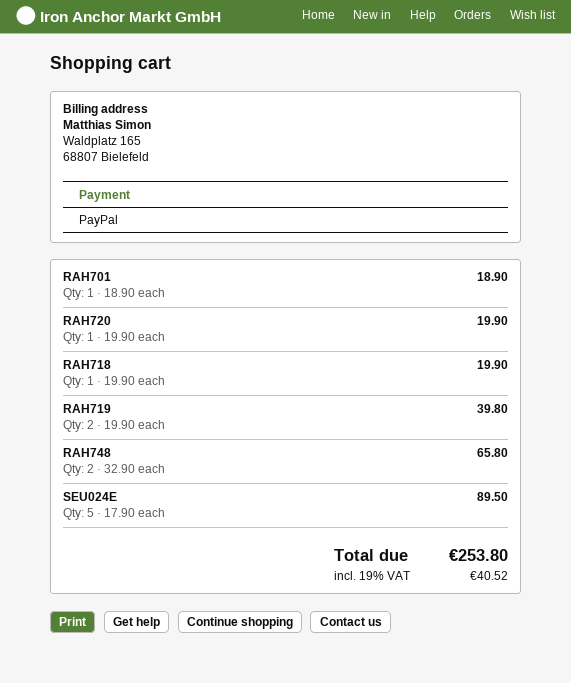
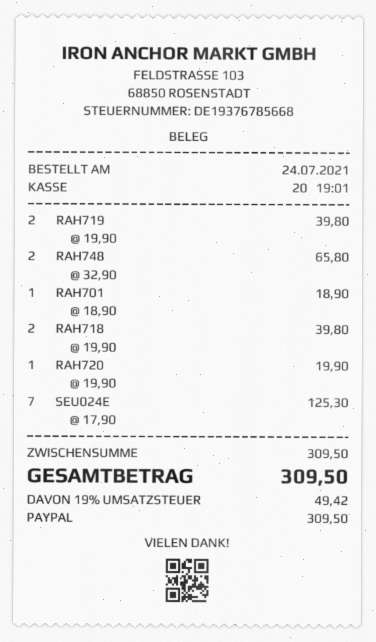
RAH718: 1 x 19.90 = 19.90 -> 2 x 19.90 = 39.80
SEU024E: 5 x 17.90 = 89.50 -> 7 x 17.90 = 125.30
tax: 19% = 40.52 -> 19% = 49.42
total: 253.80 -> 309.50

